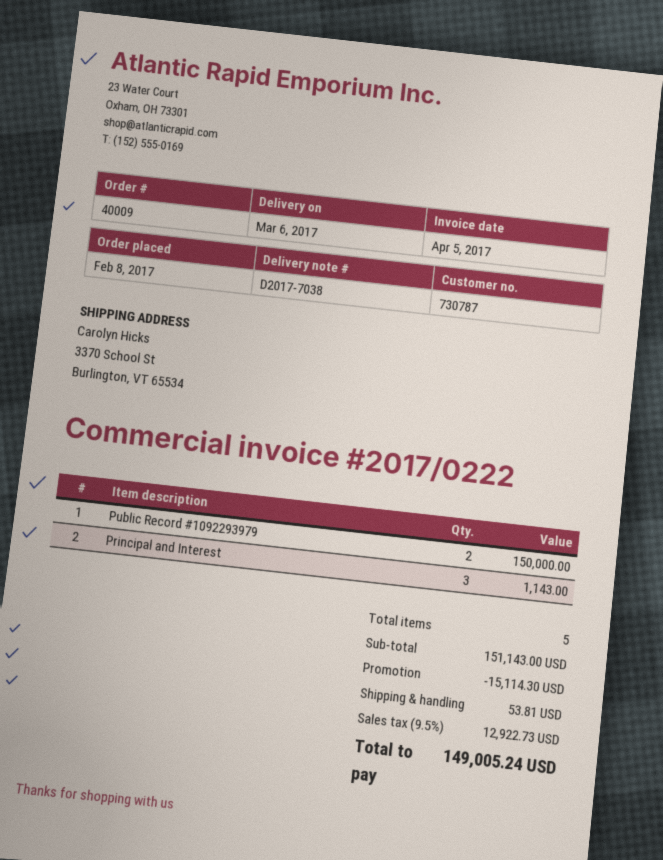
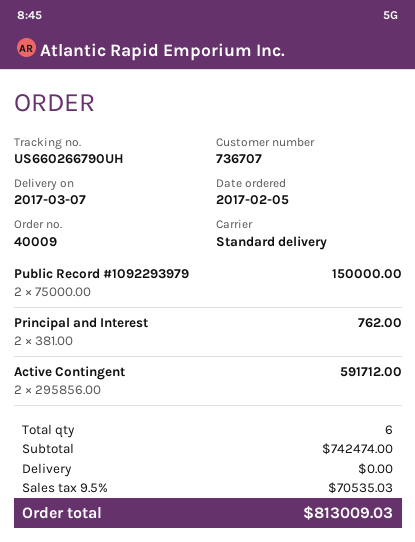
order date: 2017-02-08 -> 2017-02-05
delivery date: 2017-03-06 -> 2017-03-07
customer number: 730787 -> 736707
Principal and Interest: 3 for 1143.00 -> 2 for 762.00
Active Contingent: none -> 2 for 591712.00
total quantity: 5 -> 6
subtotal: 151143.00 -> 742474.00
discount: 15114.30 -> none
shipping: 53.81 -> 0.00
tax: 9.5% = 12922.73 -> 9.5% = 70535.03
total: 149005.24 -> 813009.03

